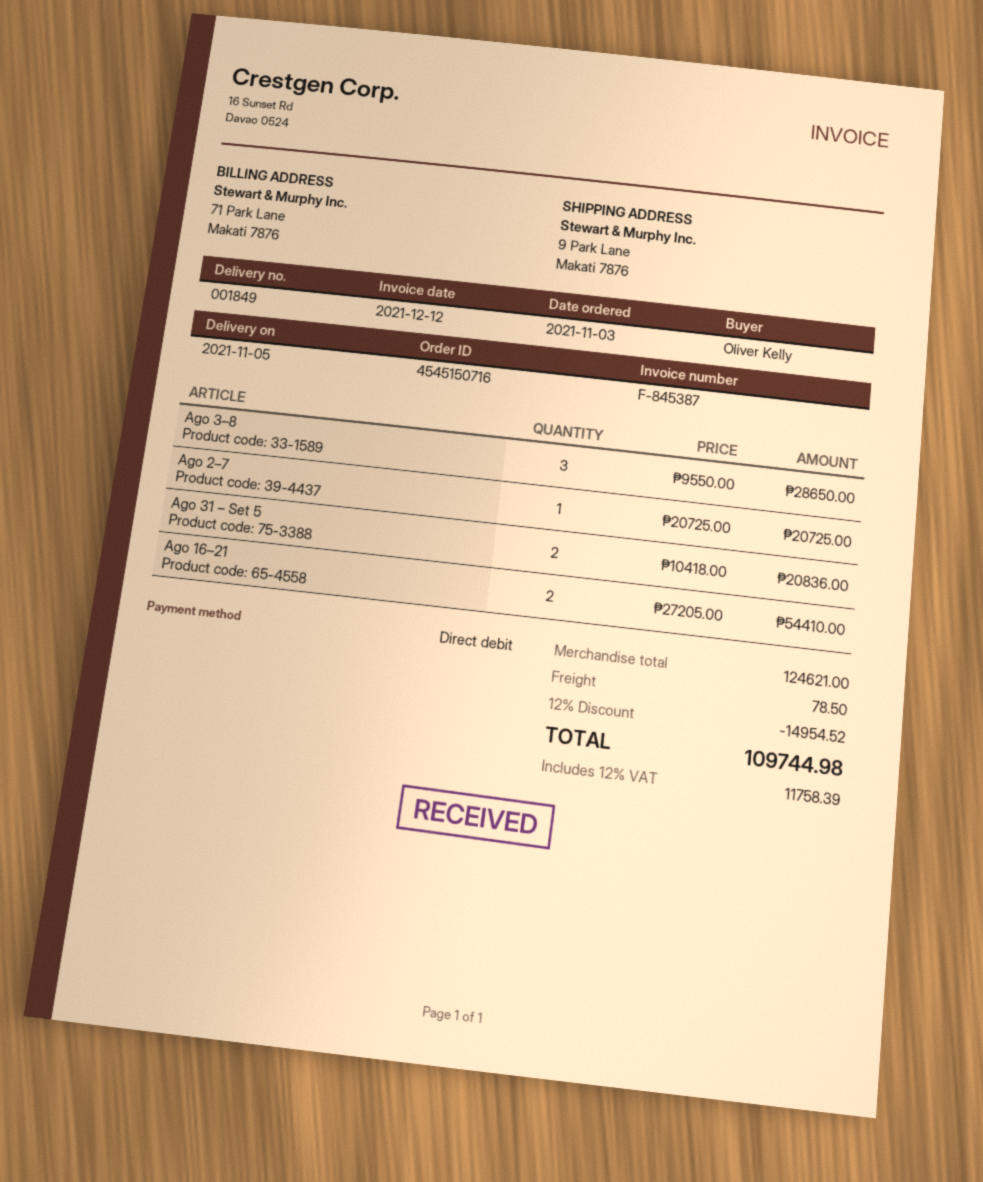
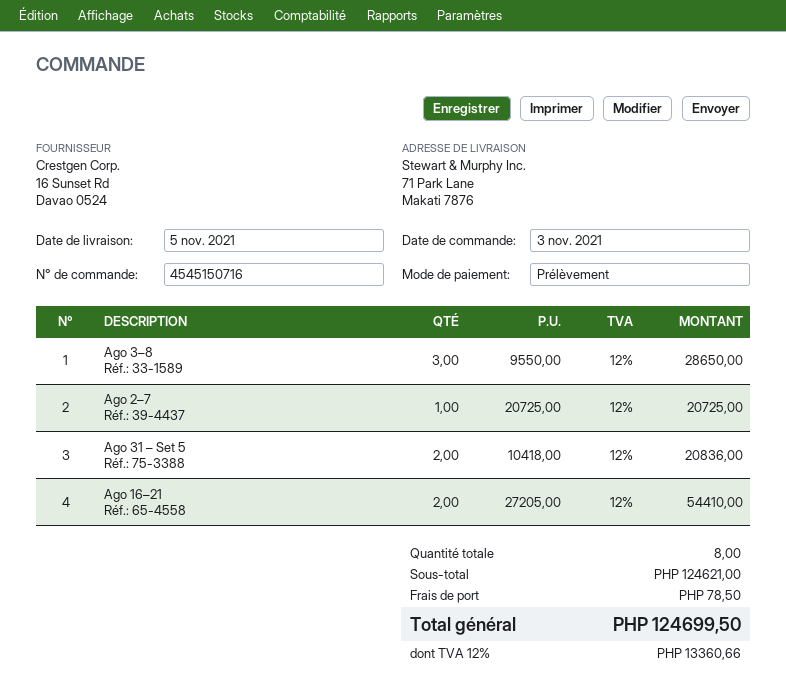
ship to: 9 Park Lane, Makati 7876 -> 71 Park Lane, Makati 7876
discount: 12% = 14954.52 -> none
tax: 12% = 11758.39 -> 12% = 13360.66
total: 109744.98 -> 124699.50

